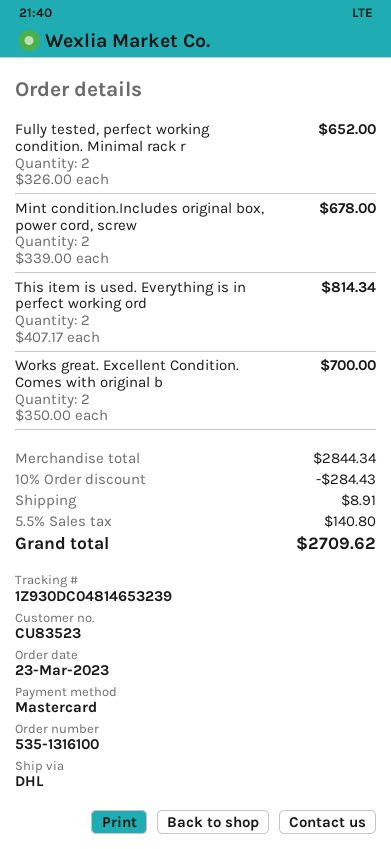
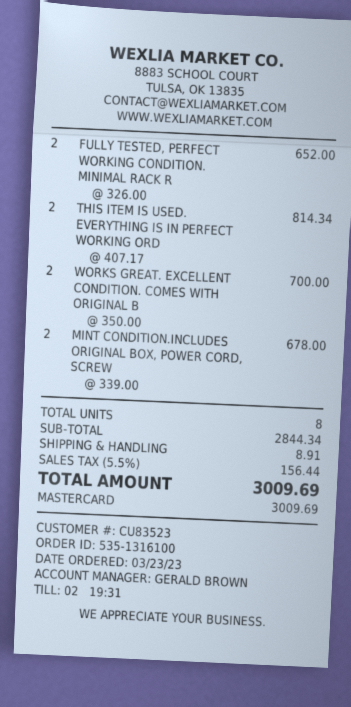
discount: 10% = 284.43 -> none
tax: 5.5% = 140.80 -> 5.5% = 156.44
total: 2709.62 -> 3009.69

